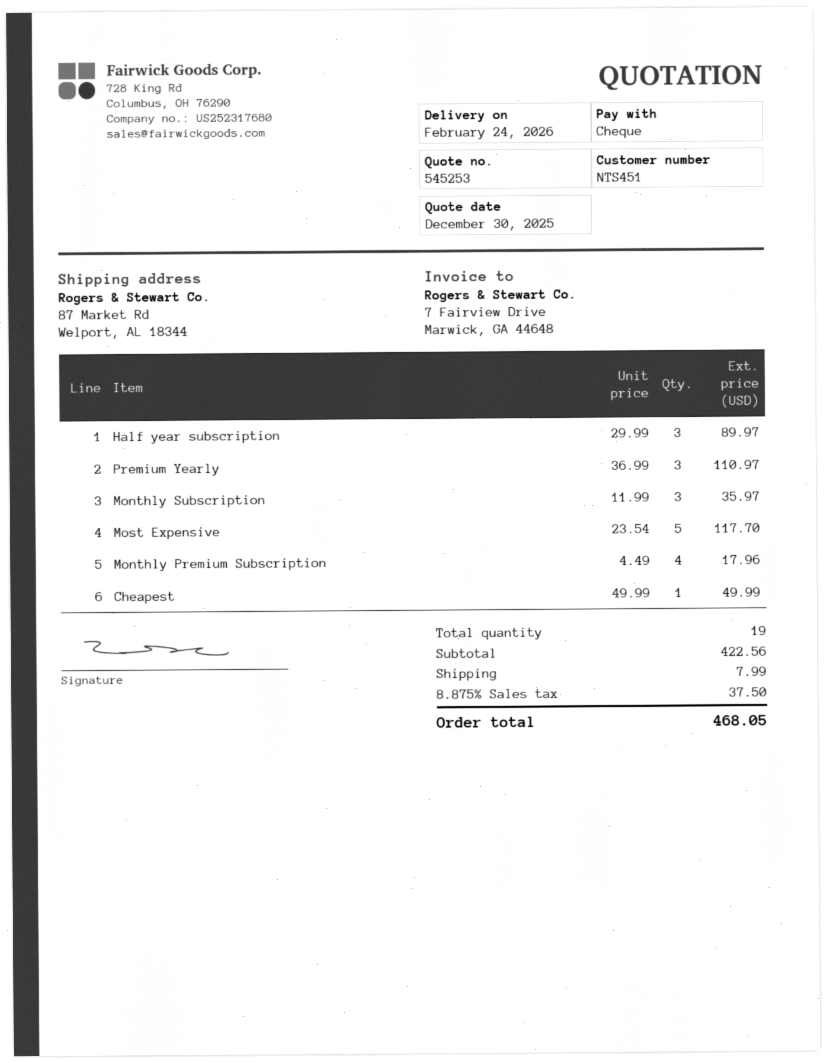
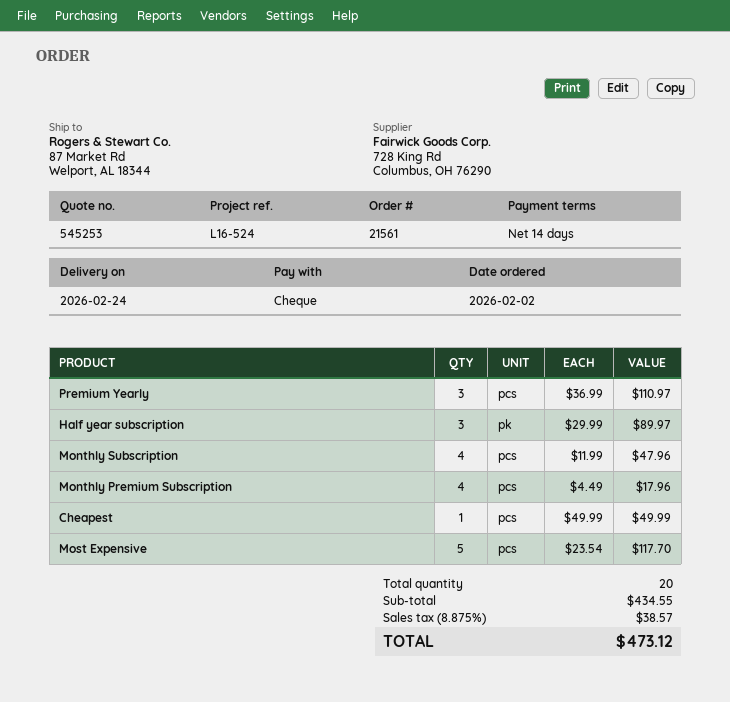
Monthly Subscription: 3 x 11.99 = 35.97 -> 4 x 11.99 = 47.96
total quantity: 19 -> 20
subtotal: 422.56 -> 434.55
shipping: 7.99 -> none
tax: 8.875% = 37.50 -> 8.875% = 38.57
total: 468.05 -> 473.12

